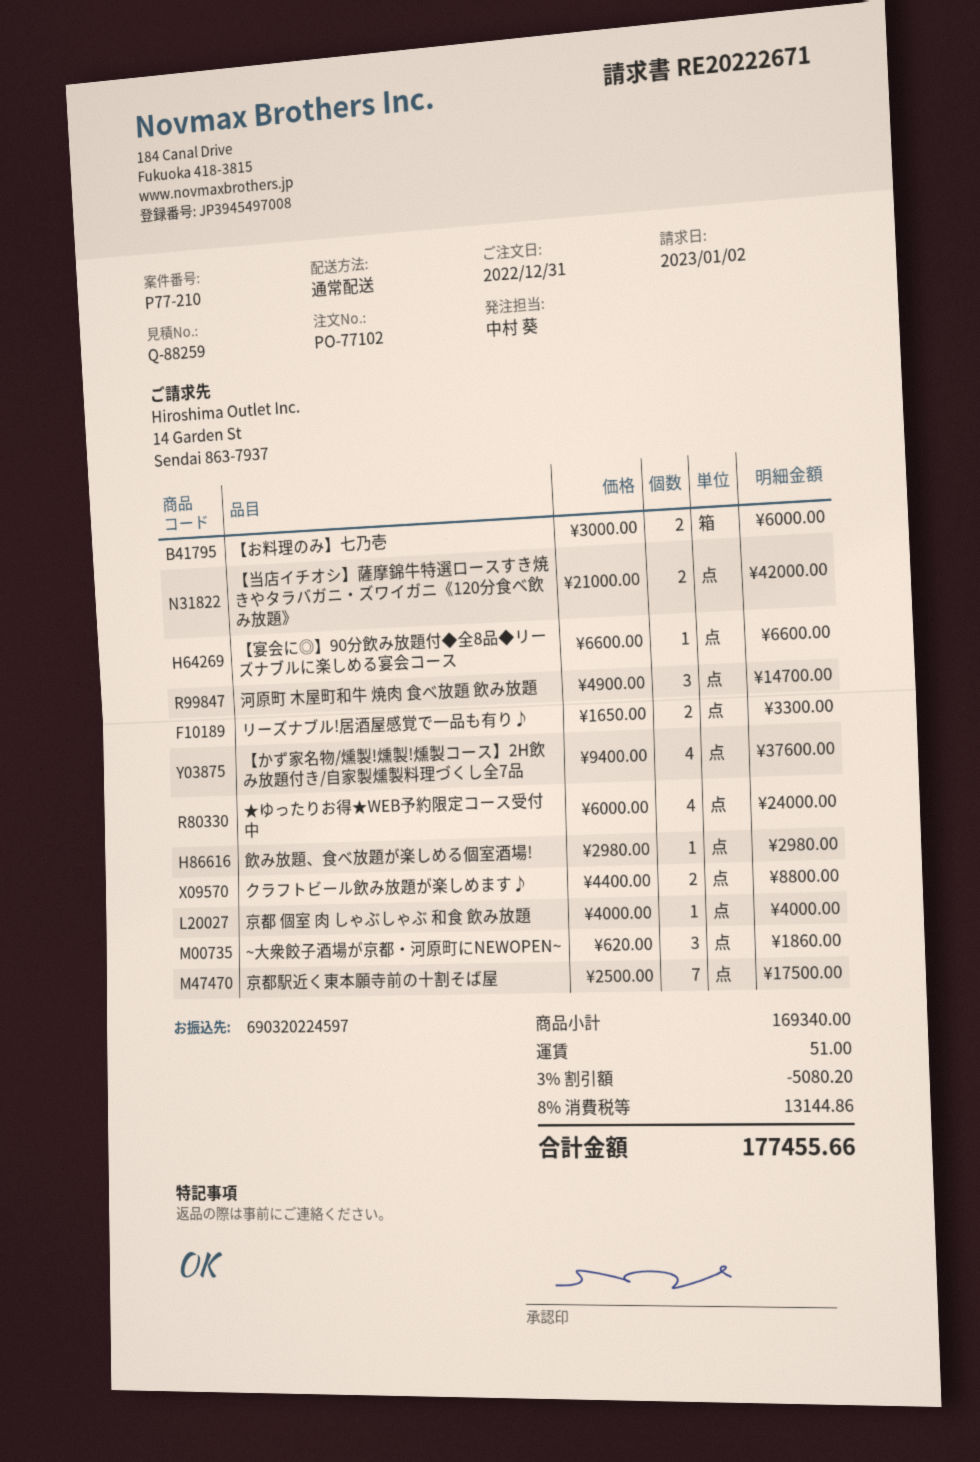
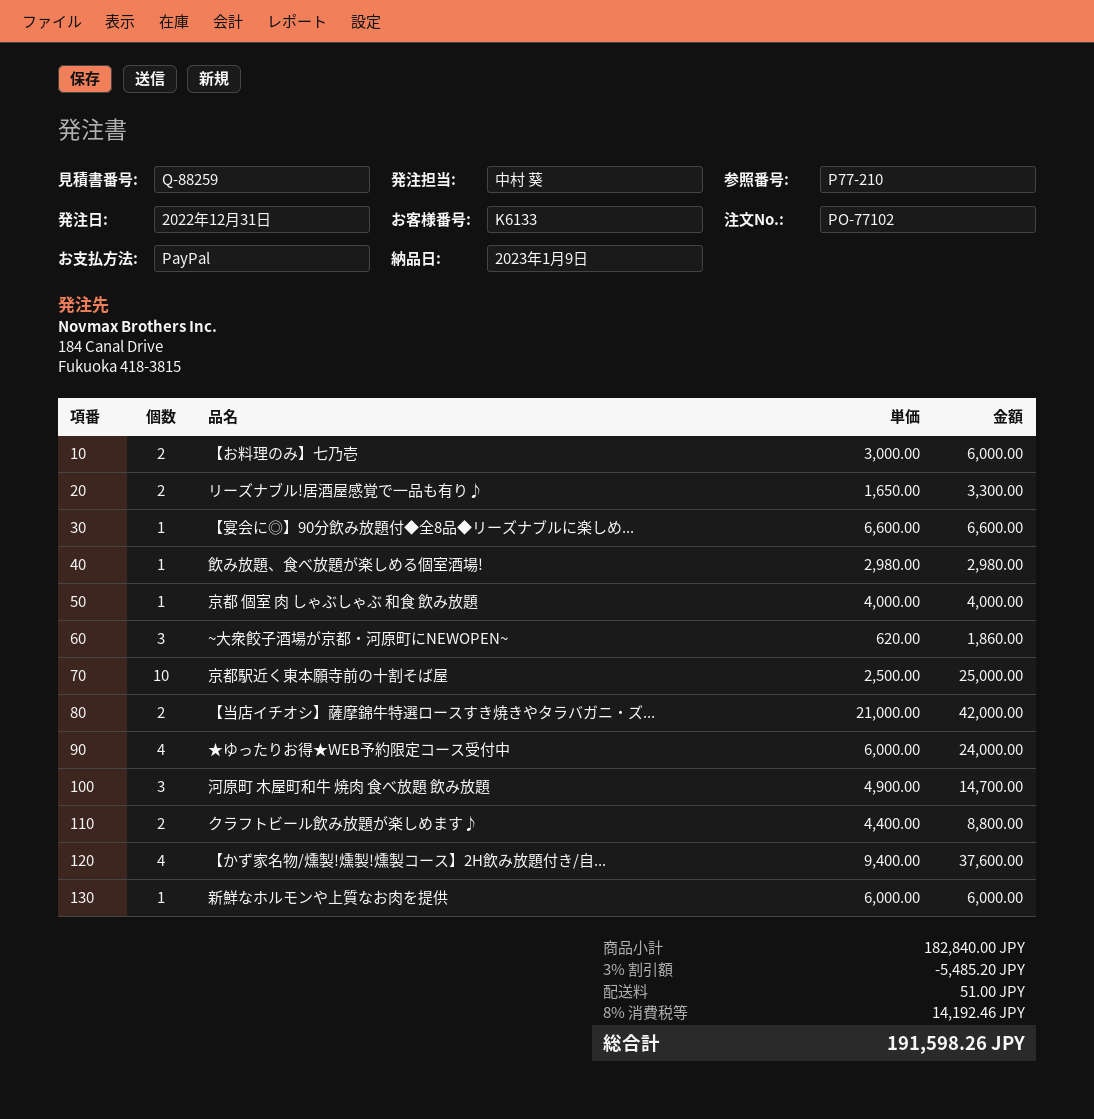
京都駅近く東本願寺前の十割そば屋: 7 x 2500.00 = 17500.00 -> 10 x 2500.00 = 25000.00
新鮮なホルモンや上質なお肉を提供: none -> 1 x 6000.00 = 6000.00
subtotal: 169340.00 -> 182840.00
discount: 3% = 5080.20 -> 3% = 5485.20
tax: 8% = 13144.86 -> 8% = 14192.46
total: 177455.66 -> 191598.26

